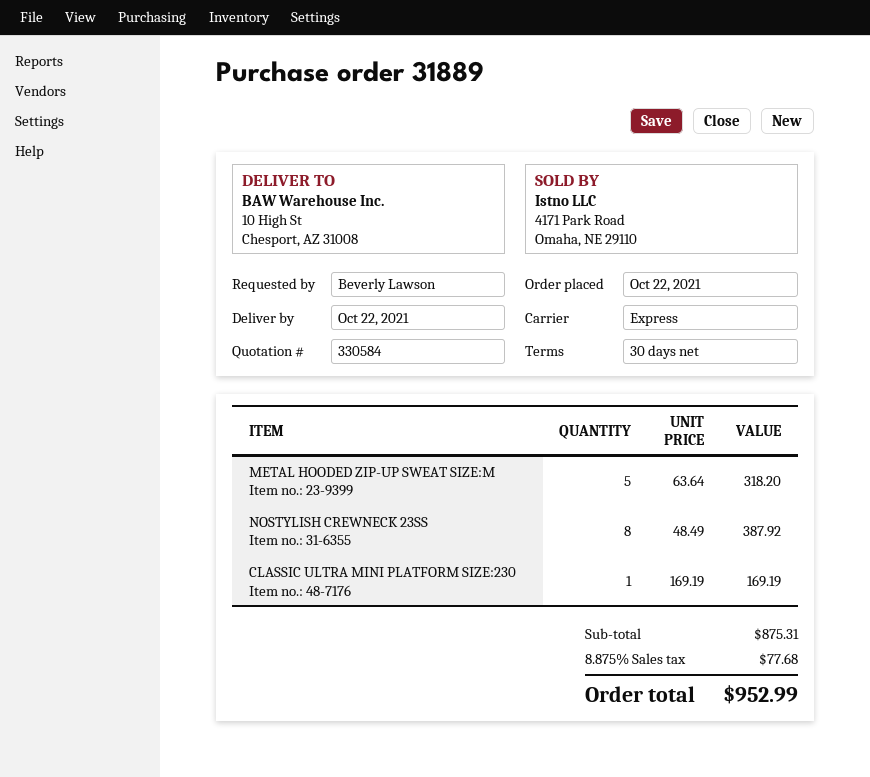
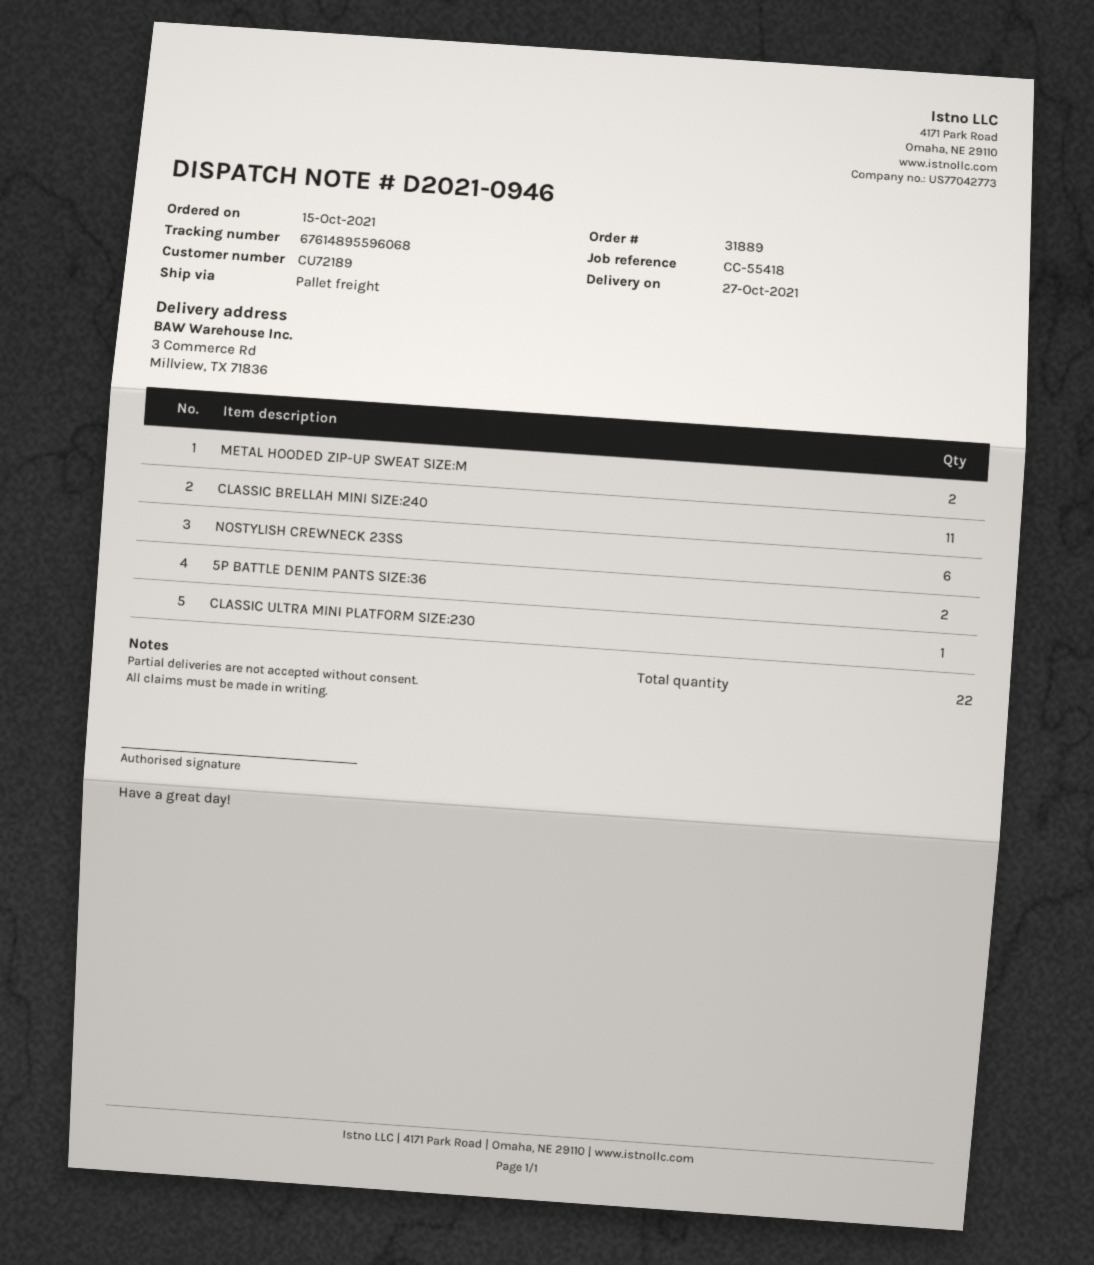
order date: 2021-10-22 -> 2021-10-15
delivery date: 2021-10-22 -> 2021-10-27
shipping method: express -> pallet freight
ship to: 10 High St, Chesport, AZ 31008 -> 3 Commerce Rd, Millview, TX 71836
METAL HOODED ZIP-UP SWEAT SIZE:M: 5 -> 2
NOSTYLISH CREWNECK 23SS: 8 -> 6
CLASSIC BRELLAH MINI SIZE:240: none -> 11
5P BATTLE DENIM PANTS SIZE:36: none -> 2

